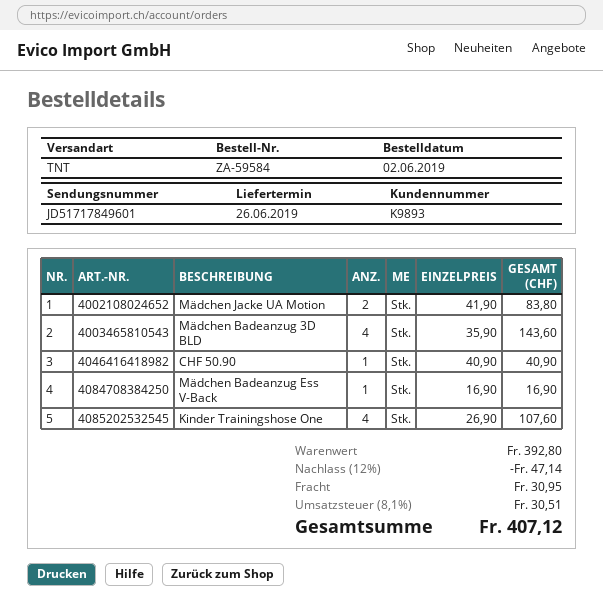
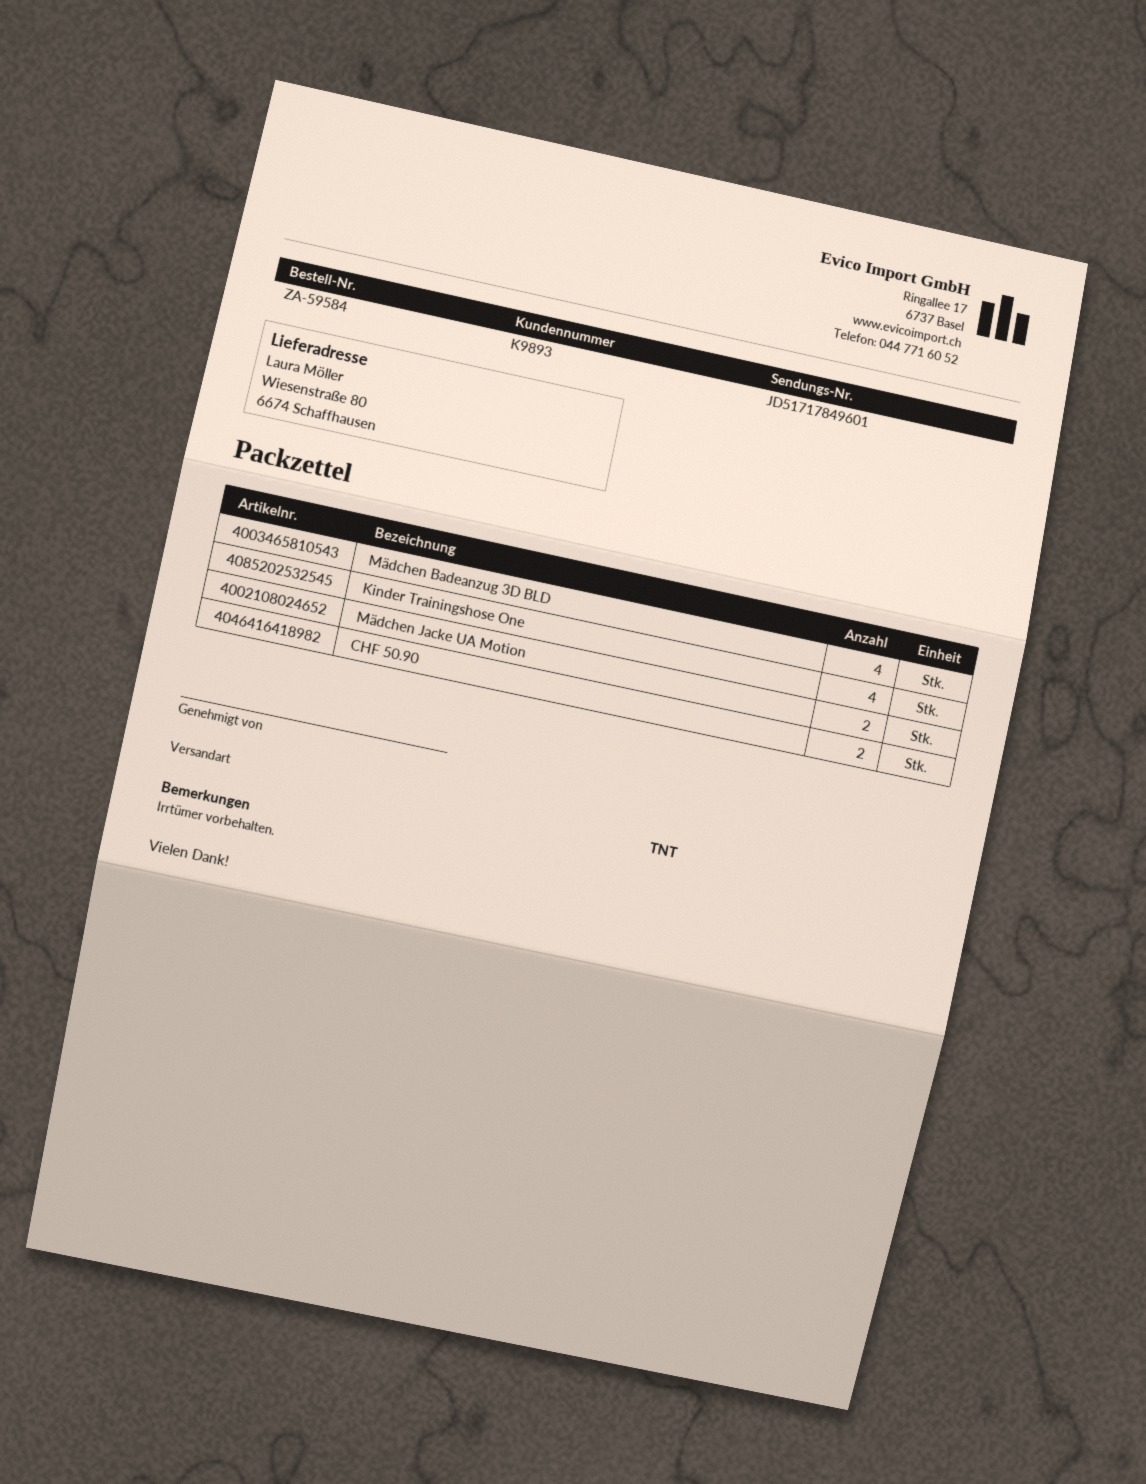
CHF 50.90: 1 -> 2
Mädchen Badeanzug Ess V-Back: 1 -> none

